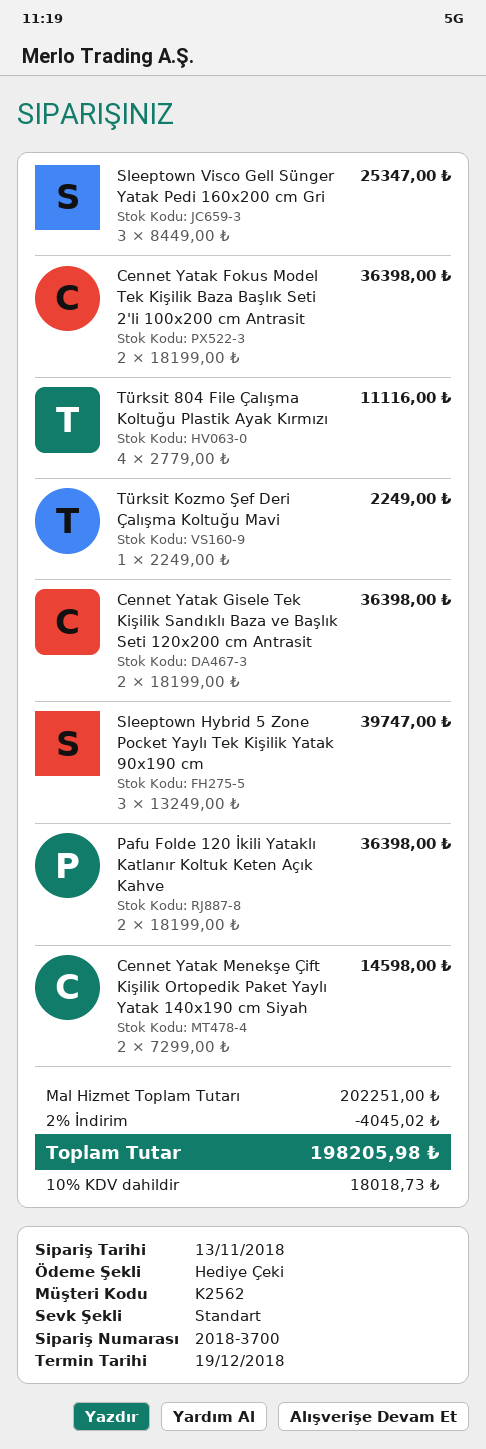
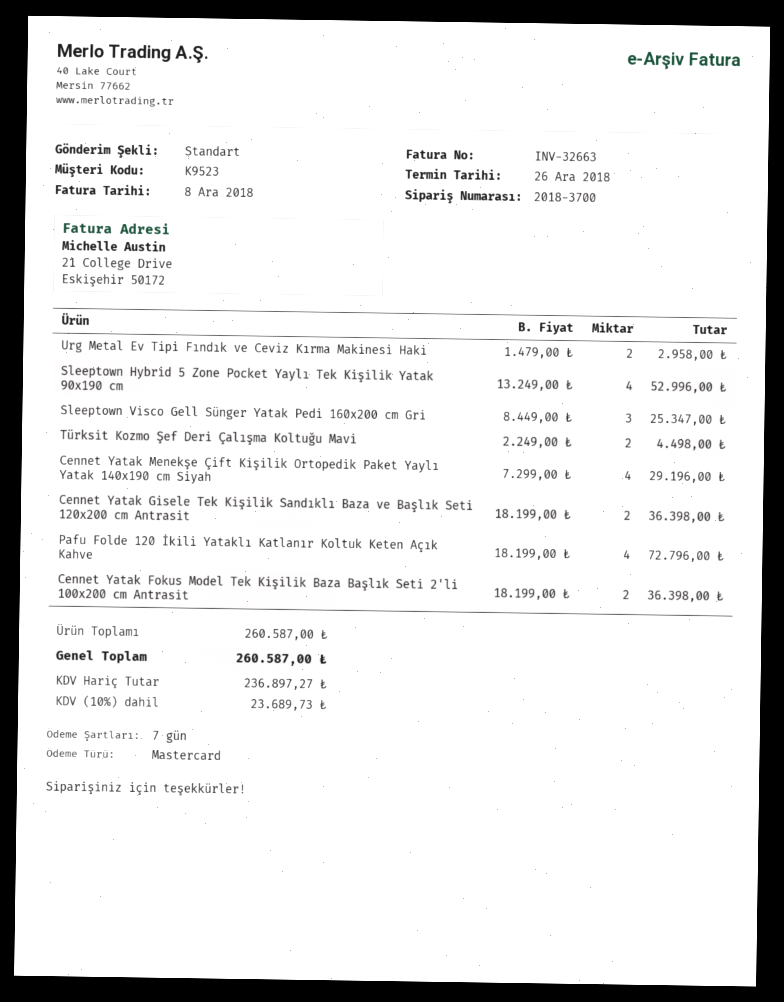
delivery date: 2018-12-19 -> 2018-12-26
customer number: K2562 -> K9523
payment method: gift card -> Mastercard
Türksit 804 File Çalışma Koltuğu Plastik Ayak Kırmızı: 4 x 2779.00 = 11116.00 -> none
Türksit Kozmo Şef Deri Çalışma Koltuğu Mavi: 1 x 2249.00 = 2249.00 -> 2 x 2249.00 = 4498.00
Sleeptown Hybrid 5 Zone Pocket Yaylı Tek Kişilik Yatak 90x190 cm: 3 x 13249.00 = 39747.00 -> 4 x 13249.00 = 52996.00
Pafu Folde 120 İkili Yataklı Katlanır Koltuk Keten Açık Kahve: 2 x 18199.00 = 36398.00 -> 4 x 18199.00 = 72796.00
Cennet Yatak Menekşe Çift Kişilik Ortopedik Paket Yaylı Yatak 140x190 cm Siyah: 2 x 7299.00 = 14598.00 -> 4 x 7299.00 = 29196.00
Urg Metal Ev Tipi Fındık ve Ceviz Kırma Makinesi Haki: none -> 2 x 1479.00 = 2958.00
subtotal: 202251.00 -> 260587.00
discount: 2% = 4045.02 -> none
tax: 10% = 18018.73 -> 10% = 23689.73
total: 198205.98 -> 260587.00

